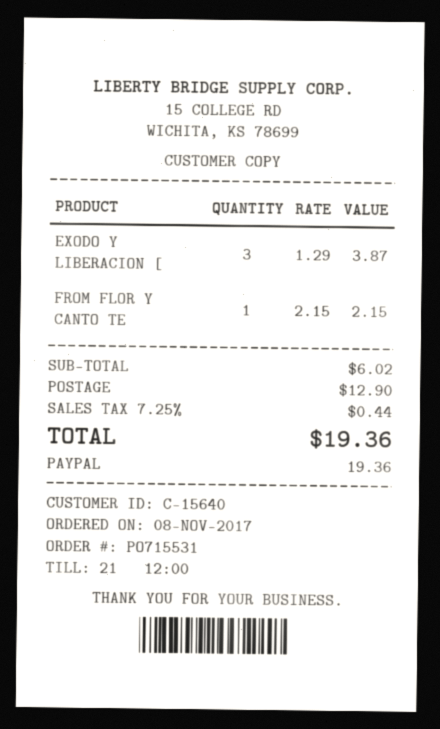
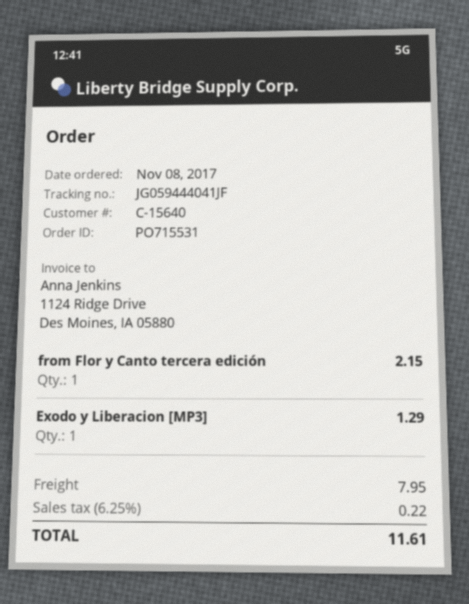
EXODO Y LIBERACION [: 3 for 3.87 -> 1 for 1.29
shipping: 12.90 -> 7.95
tax: 7.25% = 0.44 -> 6.25% = 0.22
total: 19.36 -> 11.61

